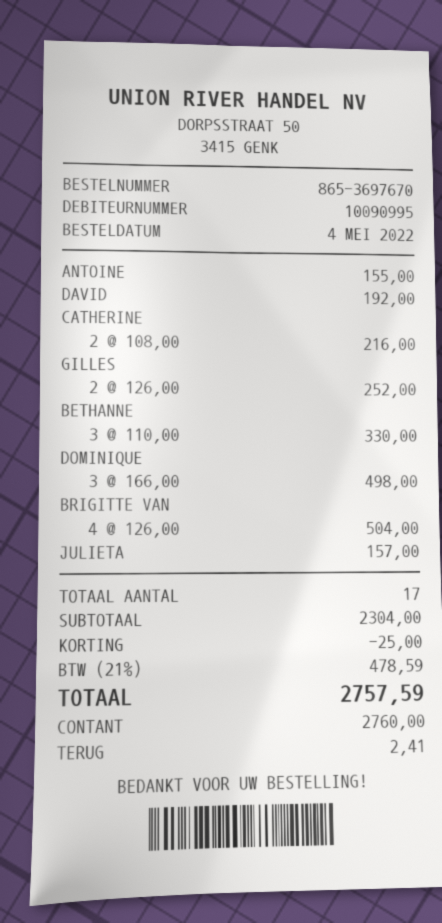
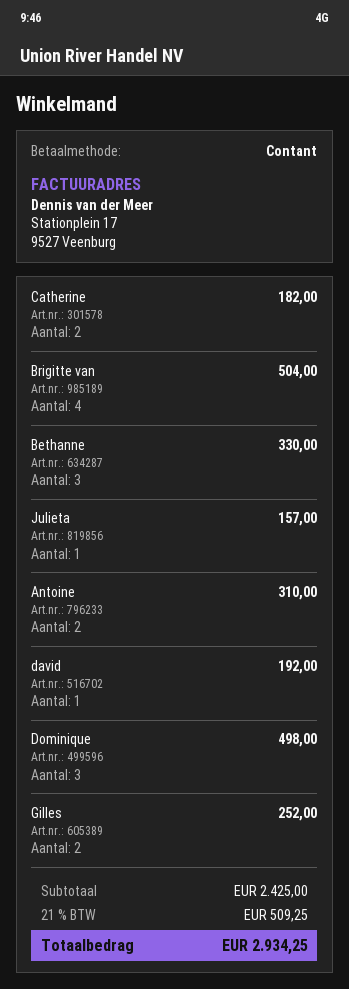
ANTOINE: 1 for 155.00 -> 2 for 310.00
CATHERINE: 2 for 216.00 -> 2 for 182.00
subtotal: 2304.00 -> 2425.00
discount: 25.00 -> none
tax: 21% = 478.59 -> 21% = 509.25
total: 2757.59 -> 2934.25

